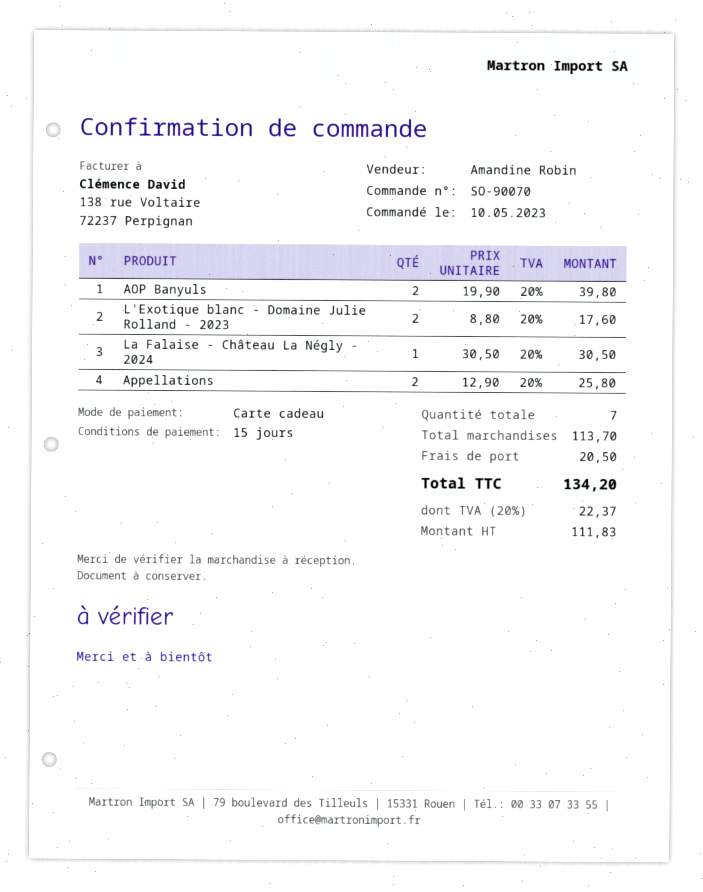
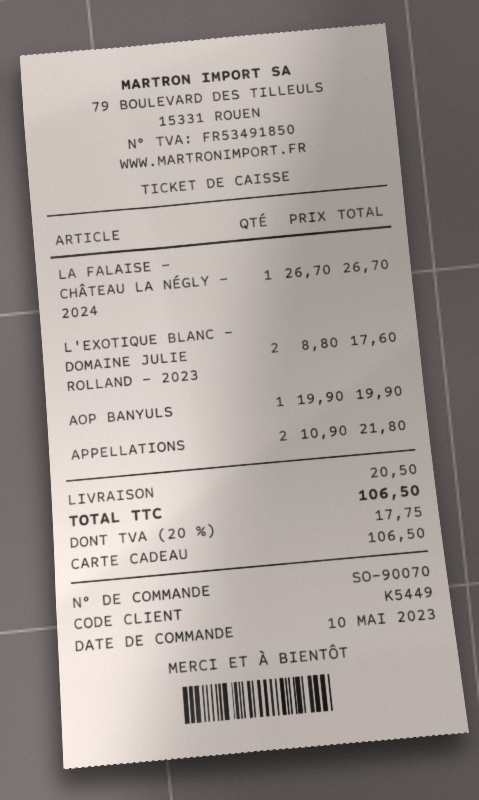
AOP Banyuls: 2 x 19.90 = 39.80 -> 1 x 19.90 = 19.90
La Falaise - Château La Négly - 2024: 1 x 30.50 = 30.50 -> 1 x 26.70 = 26.70
Appellations: 2 x 12.90 = 25.80 -> 2 x 10.90 = 21.80
tax: 20% = 22.37 -> 20% = 17.75
total: 134.20 -> 106.50

